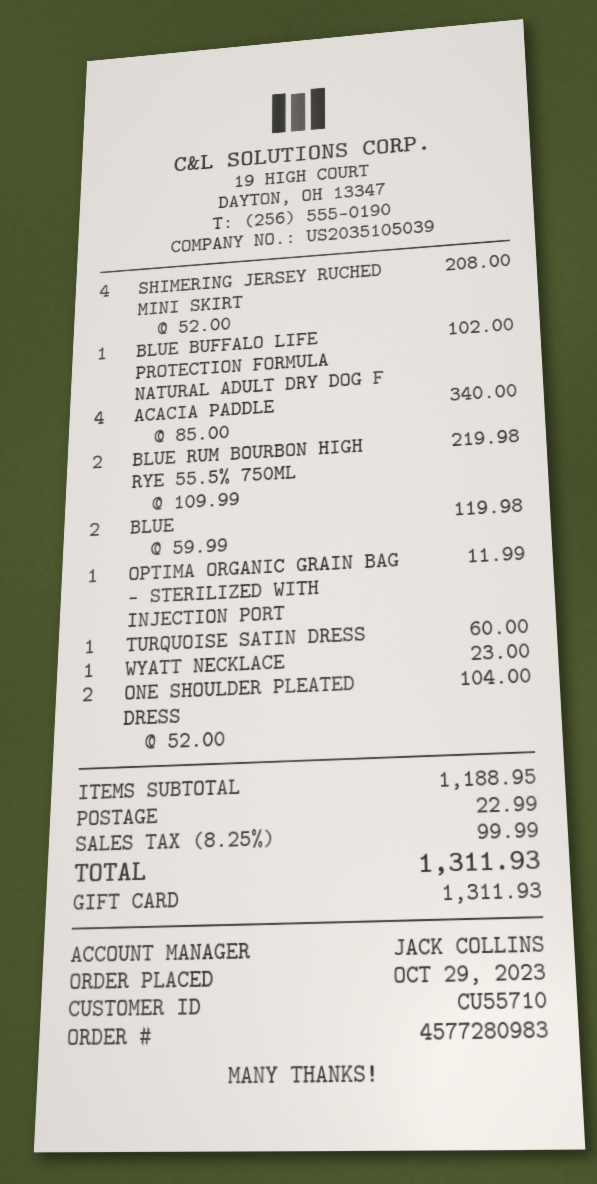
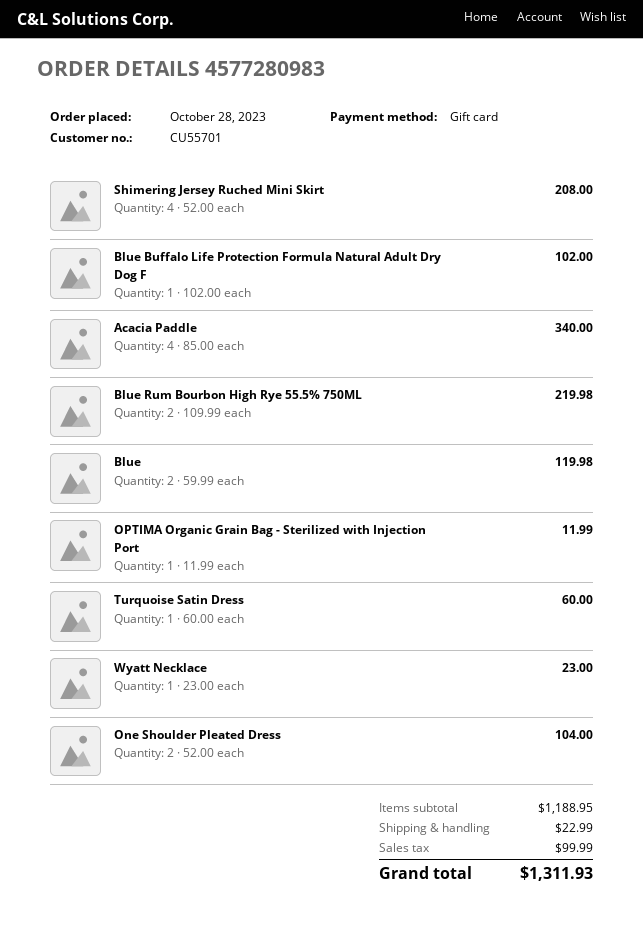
order date: 2023-10-29 -> 2023-10-28
customer number: CU55710 -> CU55701

